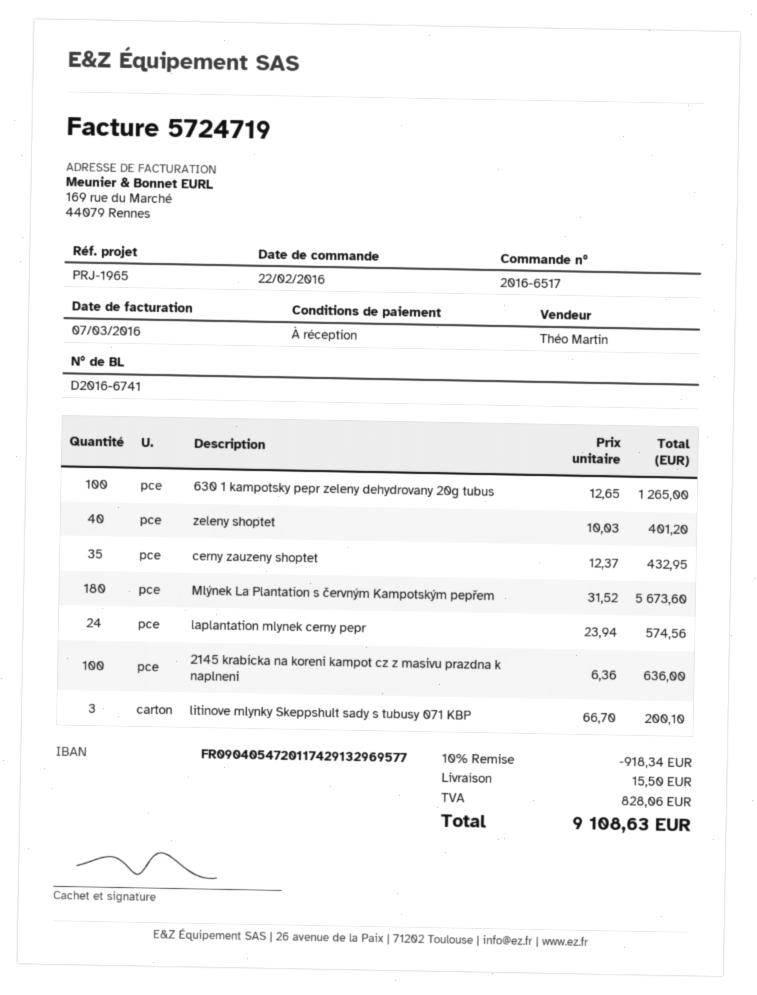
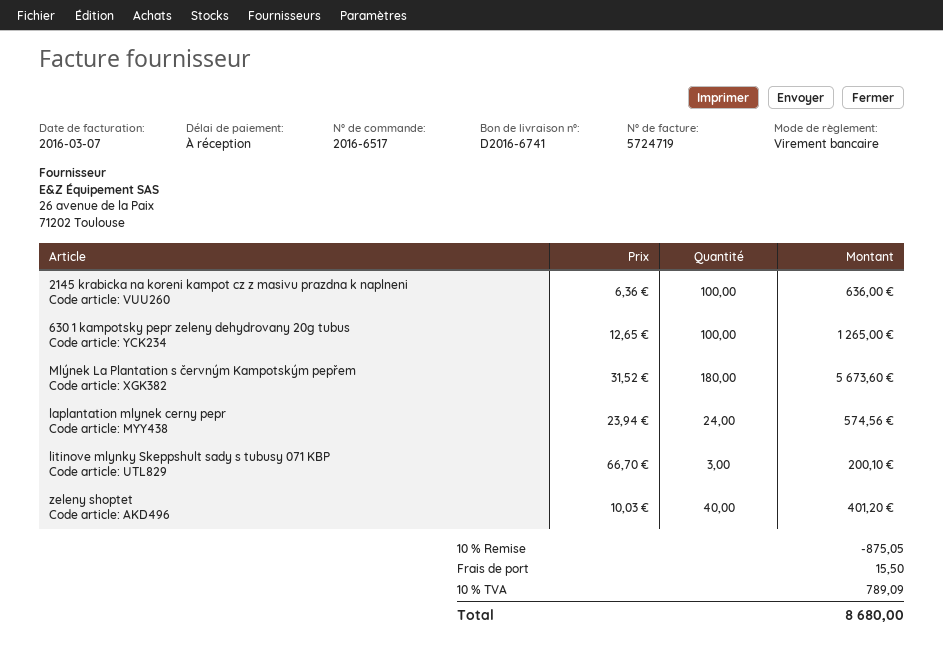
cerny zauzeny shoptet: 35 x 12.37 = 432.95 -> none
discount: 10% = 918.34 -> 10% = 875.05
tax: 828.06 -> 789.09
total: 9108.63 -> 8680.00

